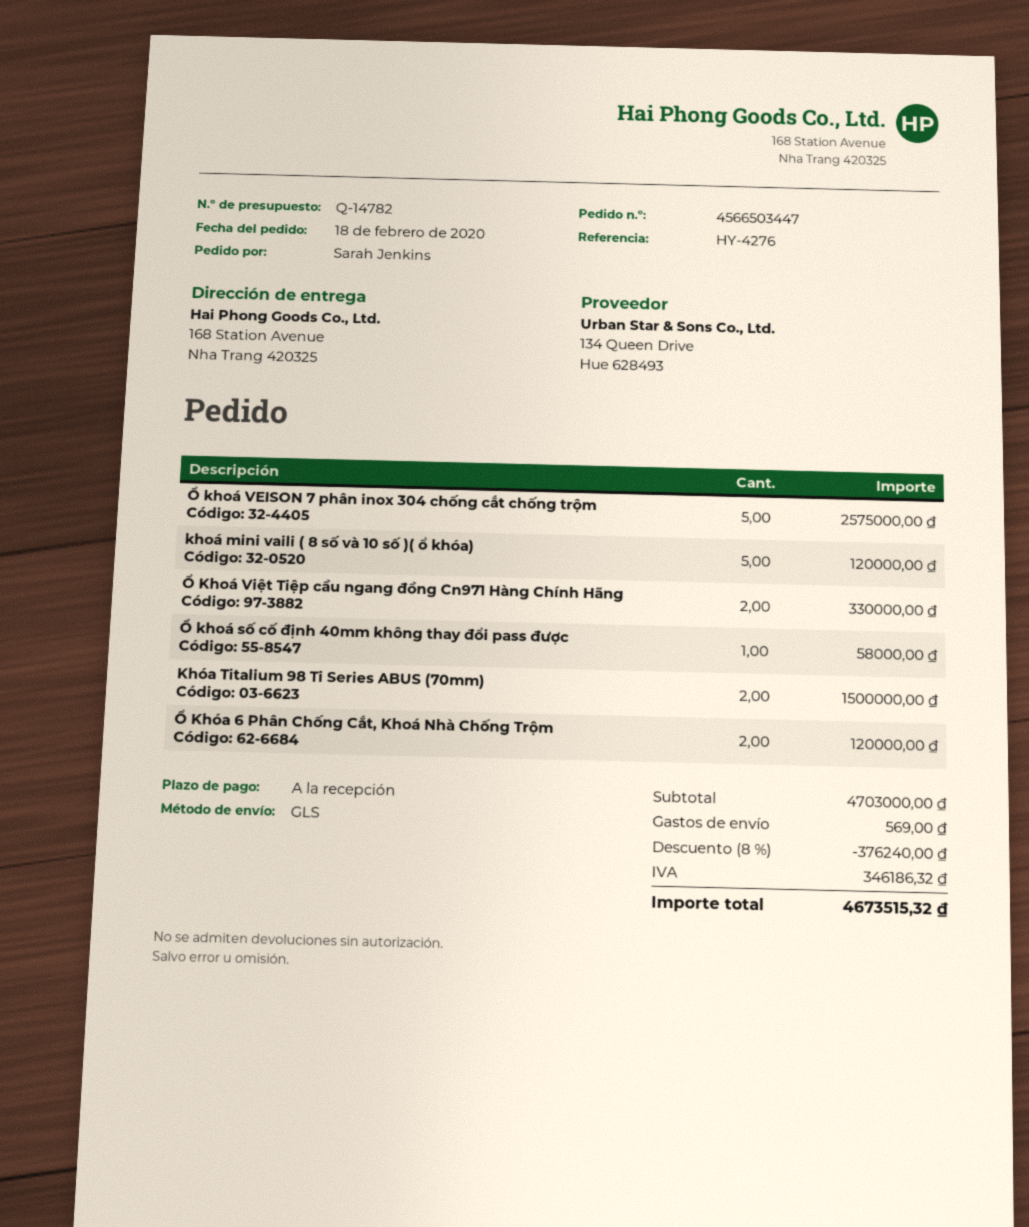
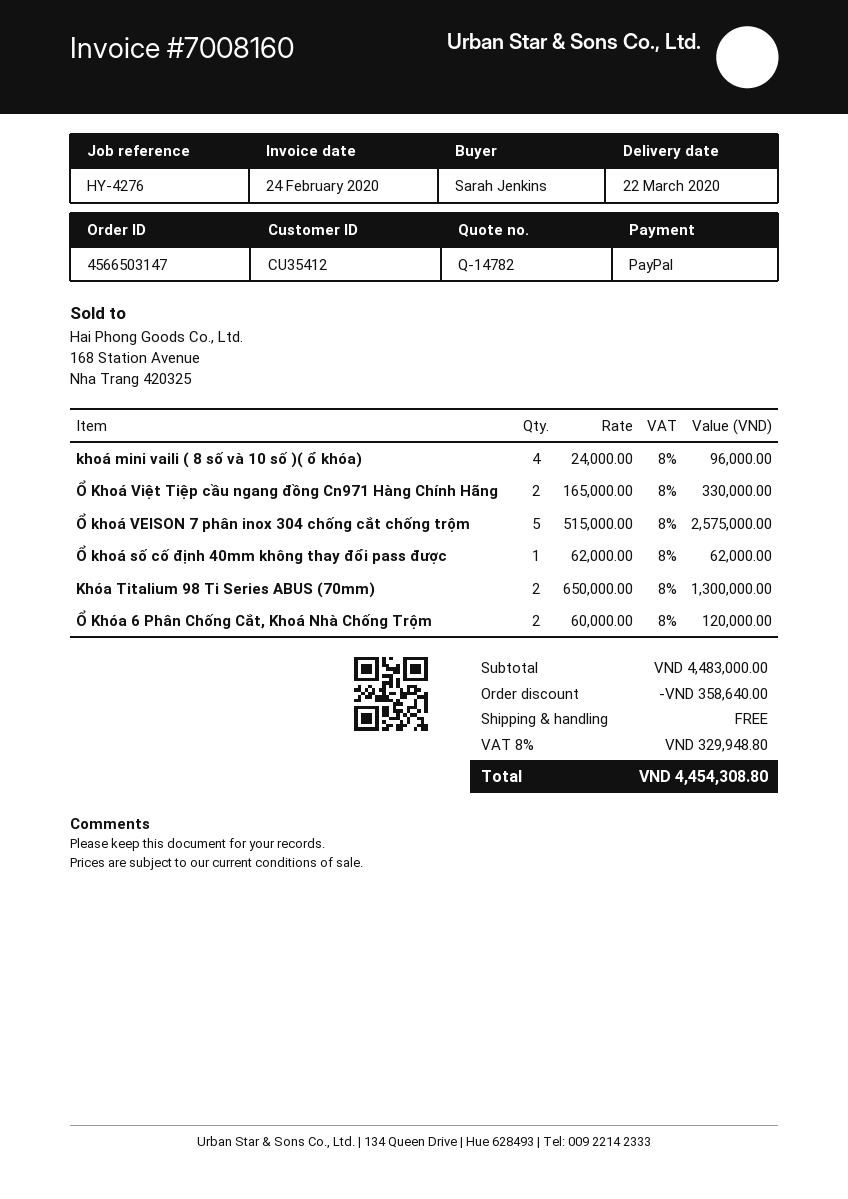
order number: 4566503447 -> 4566503147
khoá mini vaili ( 8 số và 10 số )( ổ khóa): 5 for 120000.00 -> 4 for 96000.00
Ổ khoá số cố định 40mm không thay đổi pass được: 1 for 58000.00 -> 1 for 62000.00
Khóa Titalium 98 Ti Series ABUS (70mm): 2 for 1500000.00 -> 2 for 1300000.00
subtotal: 4703000.00 -> 4483000.00
discount: 376240.00 -> 358640.00
shipping: 569.00 -> 0.00
tax: 346186.32 -> 329948.80
total: 4673515.32 -> 4454308.80

